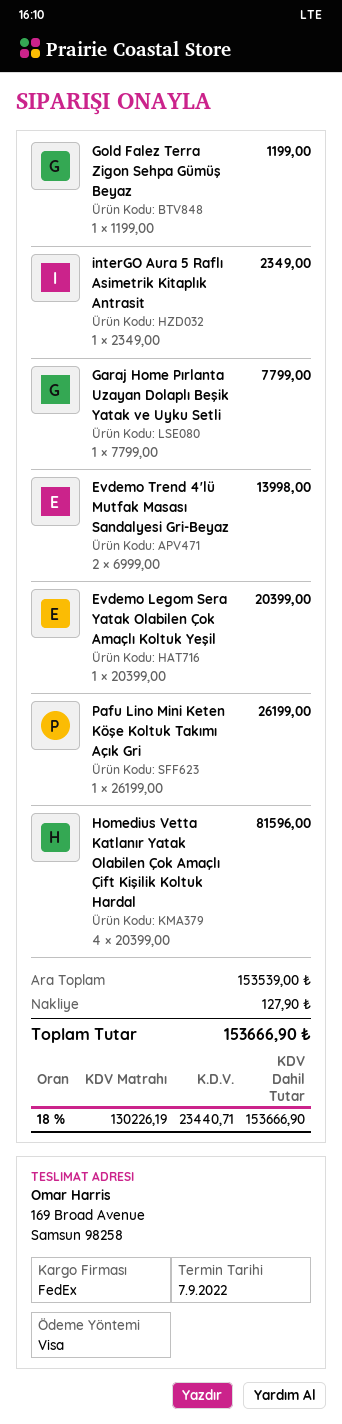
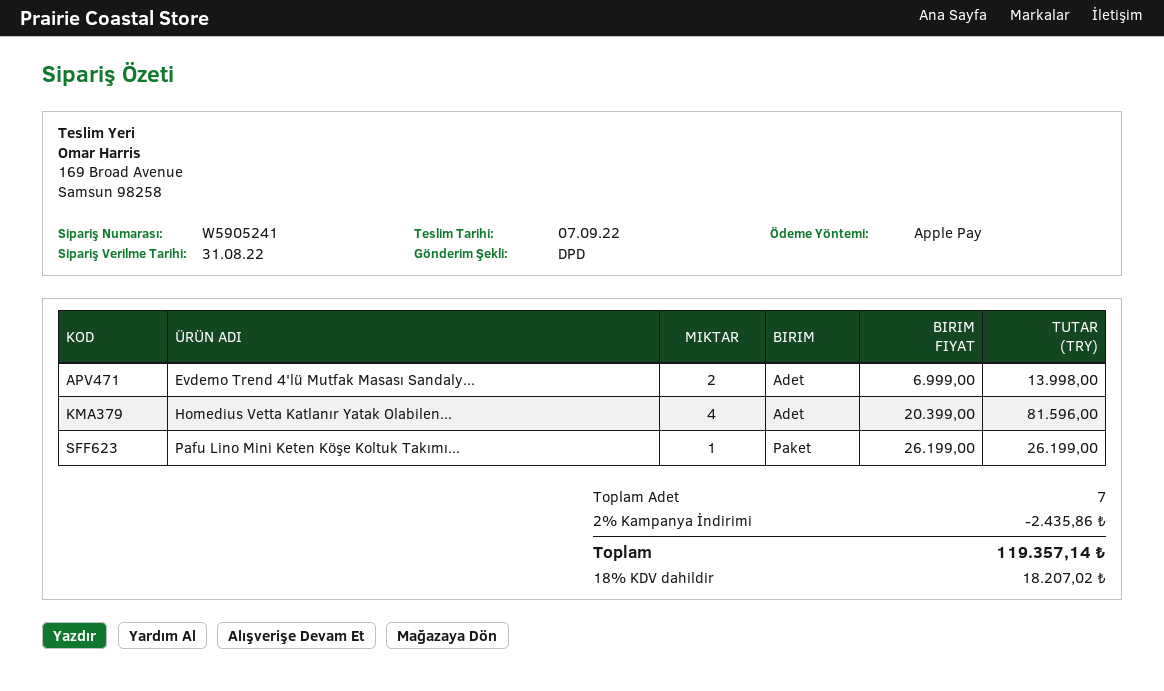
payment method: Visa -> Apple Pay
shipping method: FedEx -> DPD
Gold Falez Terra Zigon Sehpa Gümüş Beyaz: 1 x 1199.00 = 1199.00 -> none
interGO Aura 5 Raflı Asimetrik Kitaplık Antrasit: 1 x 2349.00 = 2349.00 -> none
Garaj Home Pırlanta Uzayan Dolaplı Beşik Yatak ve Uyku Setli: 1 x 7799.00 = 7799.00 -> none
Evdemo Legom Sera Yatak Olabilen Çok Amaçlı Koltuk Yeşil: 1 x 20399.00 = 20399.00 -> none
discount: none -> 2% = 2435.86
shipping: 127.90 -> none
tax: 18% = 23440.71 -> 18% = 18207.02
total: 153666.90 -> 119357.14

